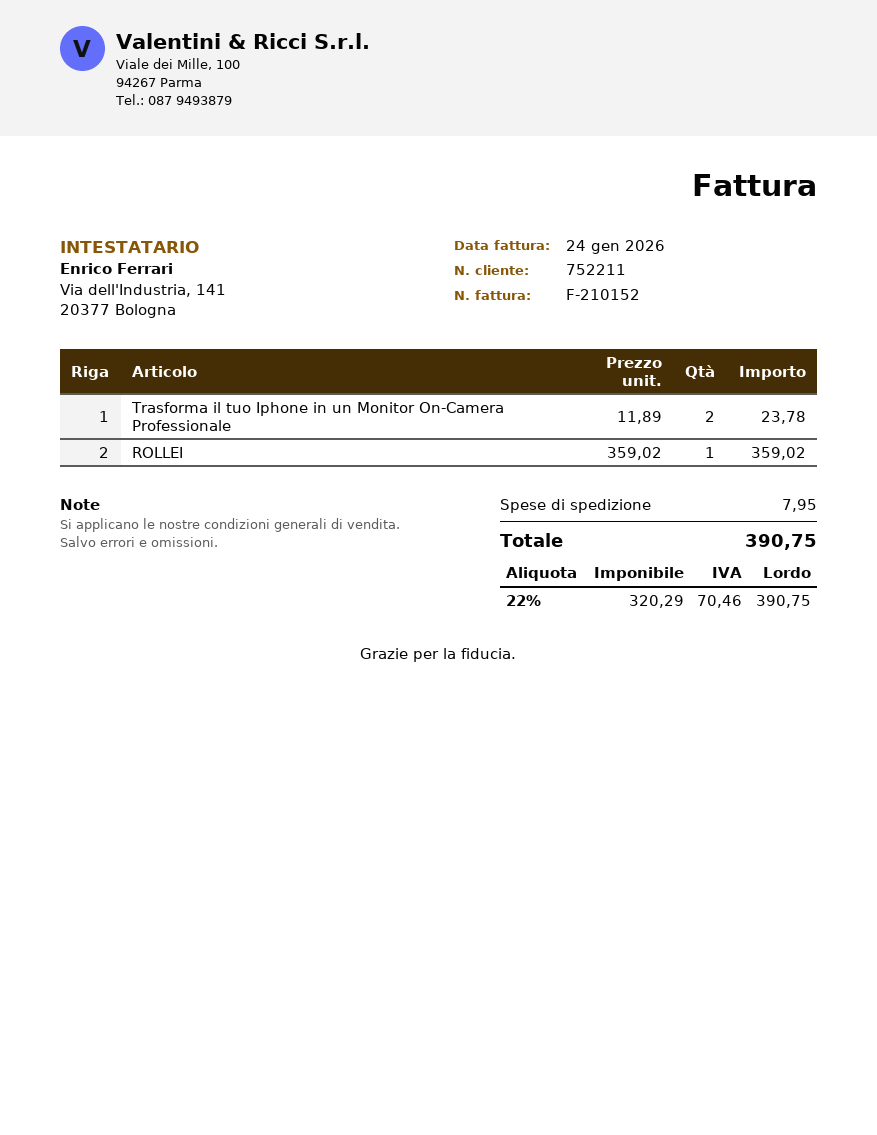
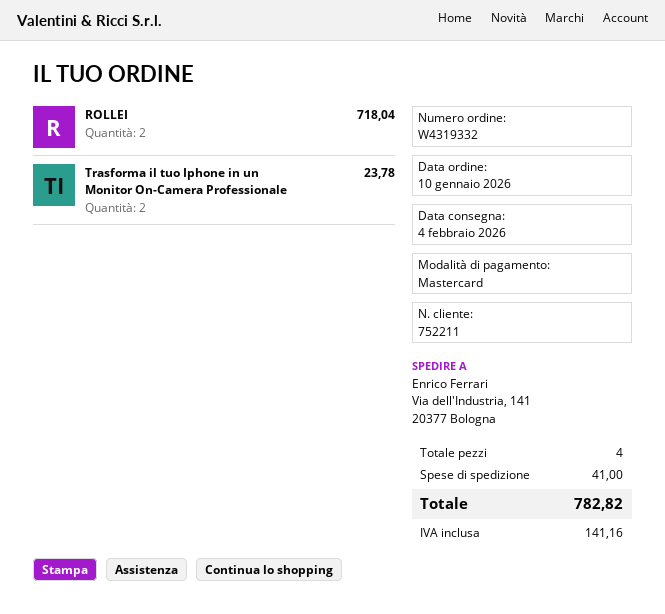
ROLLEI: 1 for 359.02 -> 2 for 718.04
shipping: 7.95 -> 41.00
tax: 70.46 -> 141.16
total: 390.75 -> 782.82

